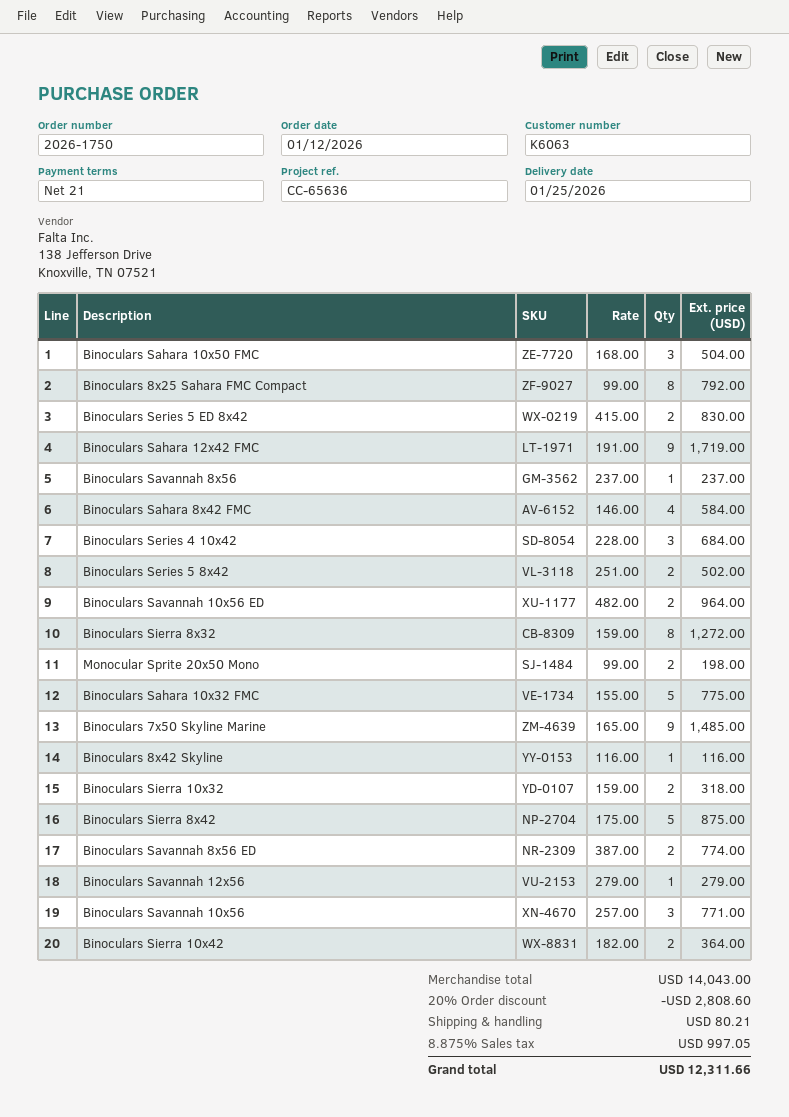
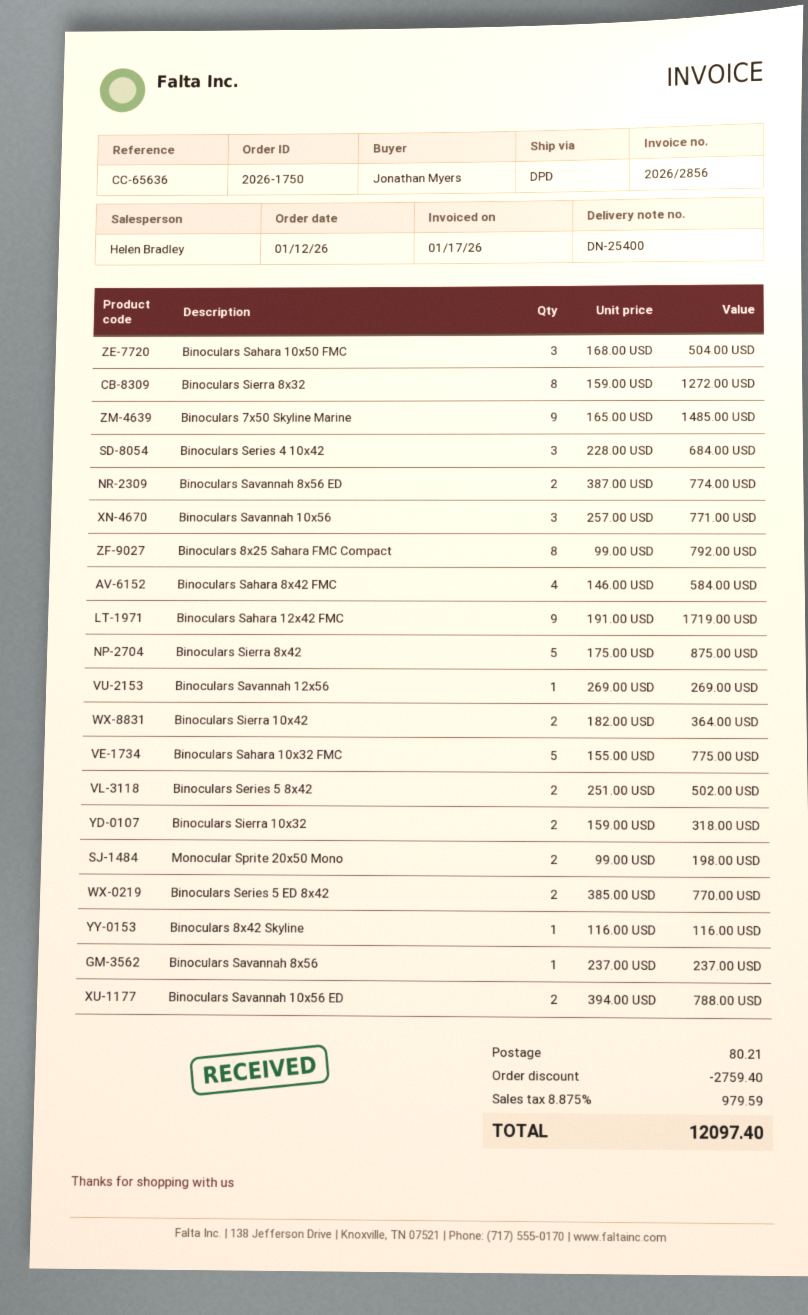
Binoculars Series 5 ED 8x42: 2 x 415.00 = 830.00 -> 2 x 385.00 = 770.00
Binoculars Savannah 10x56 ED: 2 x 482.00 = 964.00 -> 2 x 394.00 = 788.00
Binoculars Savannah 12x56: 1 x 279.00 = 279.00 -> 1 x 269.00 = 269.00
discount: 2808.60 -> 2759.40
tax: 8.875% = 997.05 -> 8.875% = 979.59
total: 12311.66 -> 12097.40

